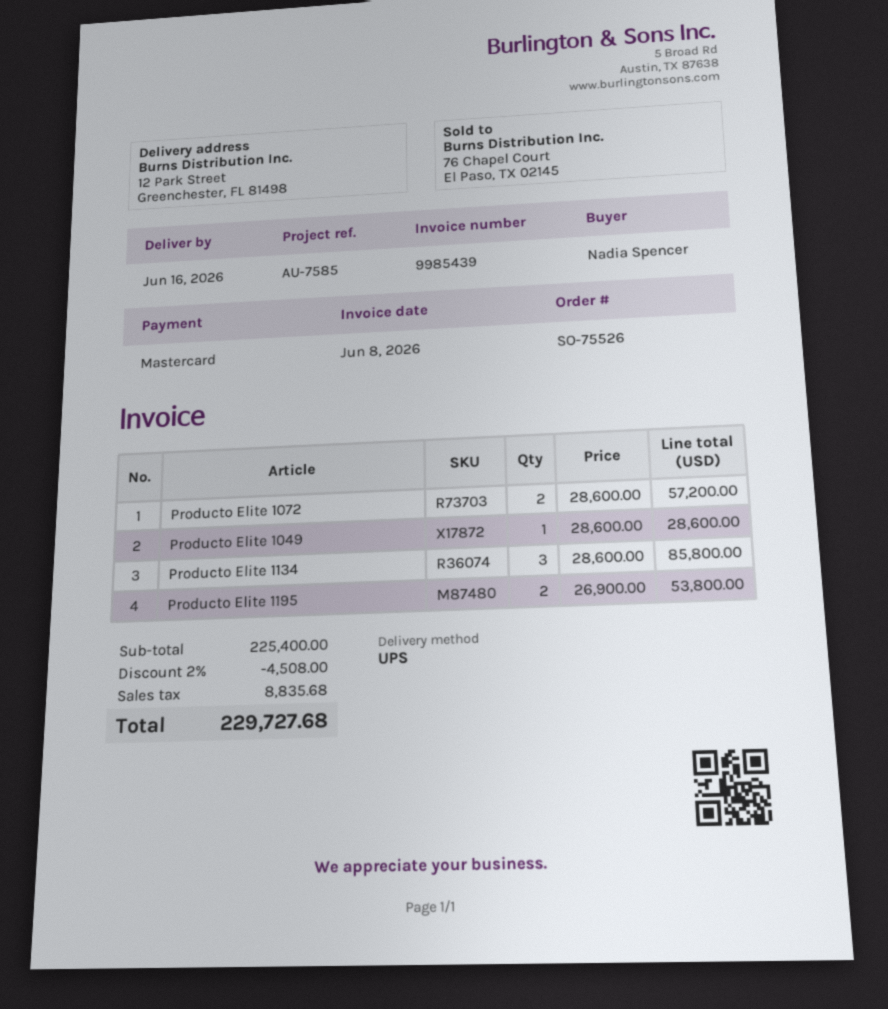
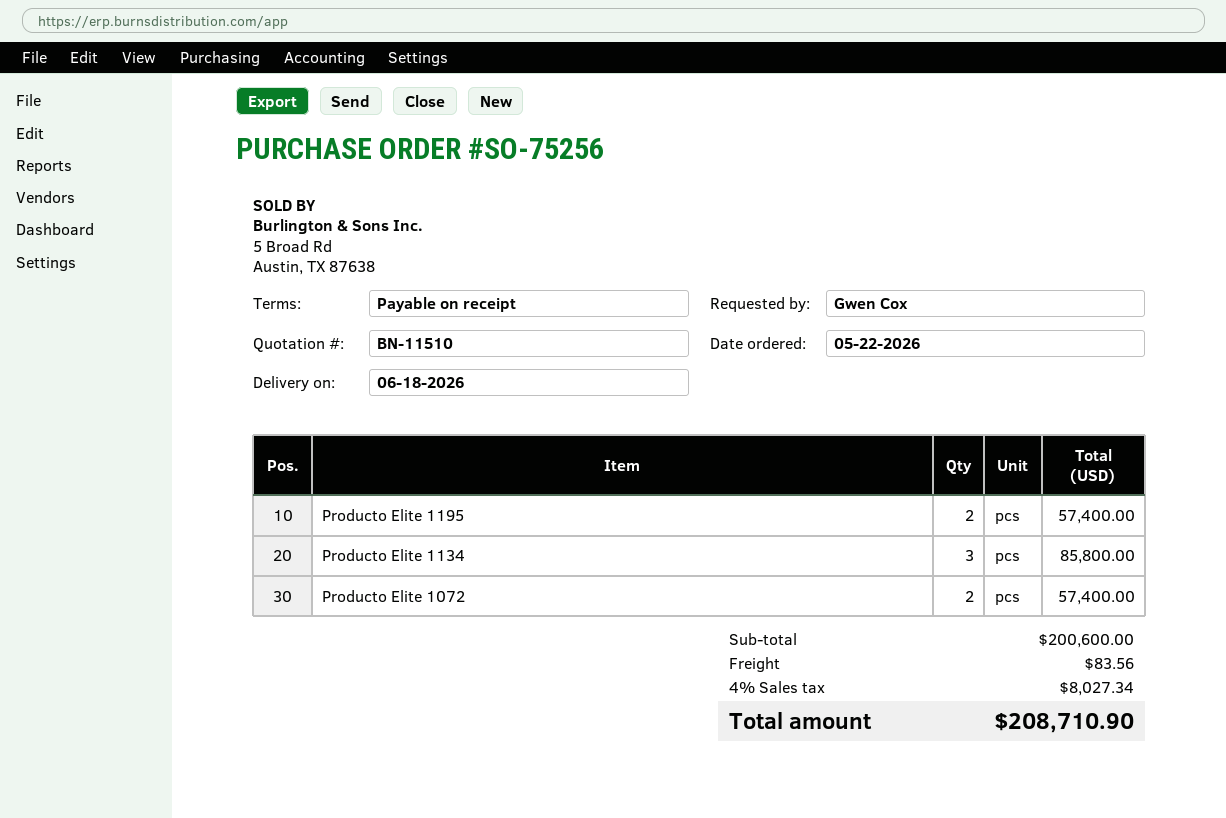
order number: SO-75526 -> SO-75256
delivery date: 2026-06-16 -> 2026-06-18
ordered by: Nadia Spencer -> Gwen Cox
Producto Elite 1072: 2 for 57200.00 -> 2 for 57400.00
Producto Elite 1049: 1 for 28600.00 -> none
Producto Elite 1195: 2 for 53800.00 -> 2 for 57400.00
subtotal: 225400.00 -> 200600.00
discount: 2% = 4508.00 -> none
shipping: none -> 83.56
tax: 8835.68 -> 8027.34
total: 229727.68 -> 208710.90

